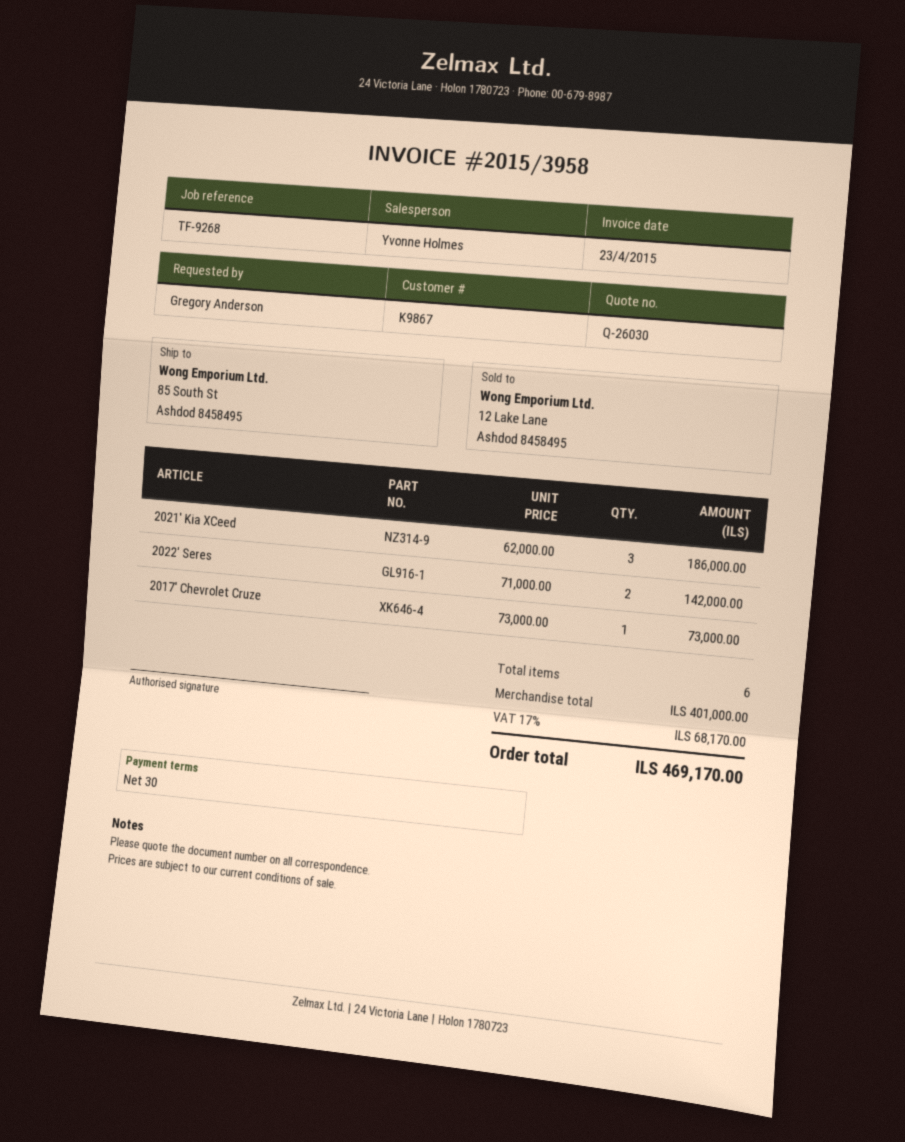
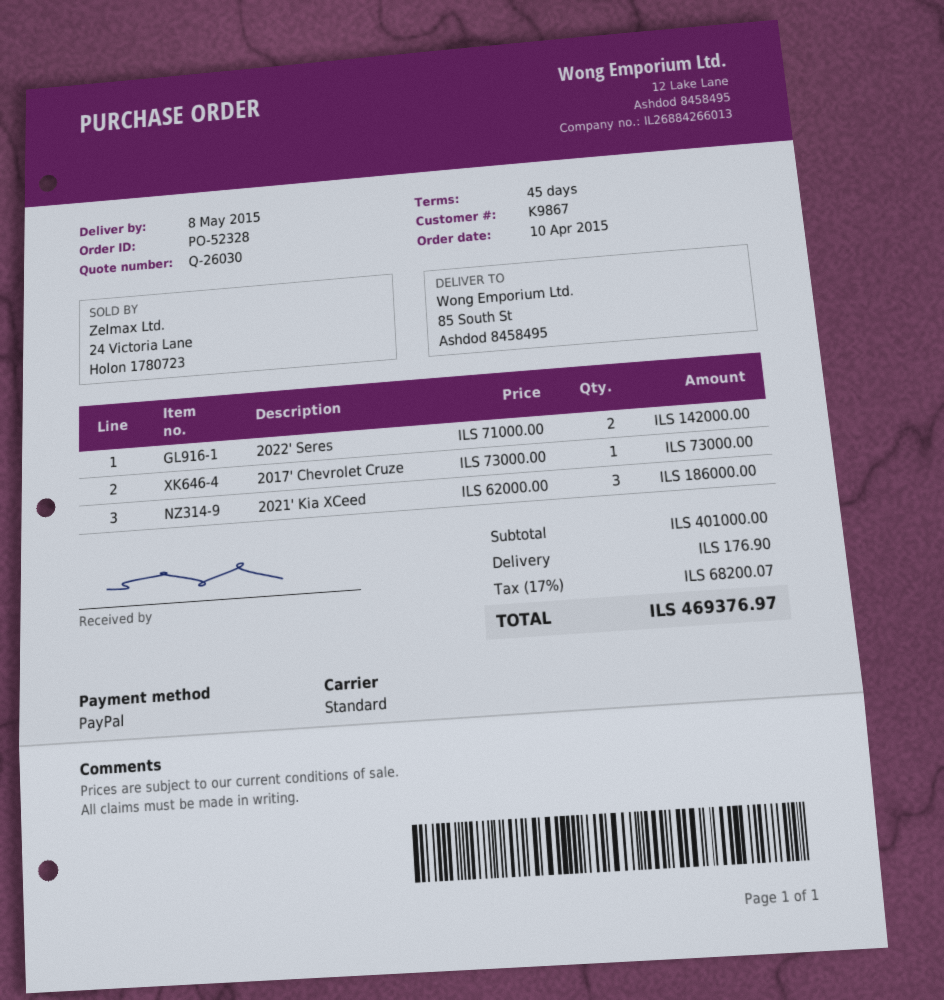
payment terms: 30 days -> 45 days
shipping: none -> 176.90
tax: 17% = 68170.00 -> 17% = 68200.07
total: 469170.00 -> 469376.97

